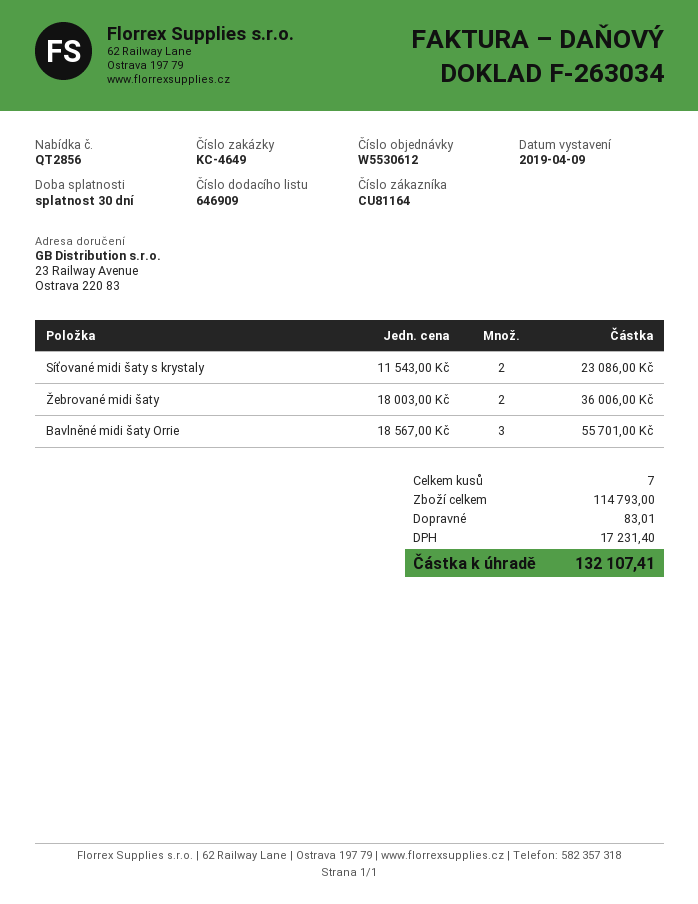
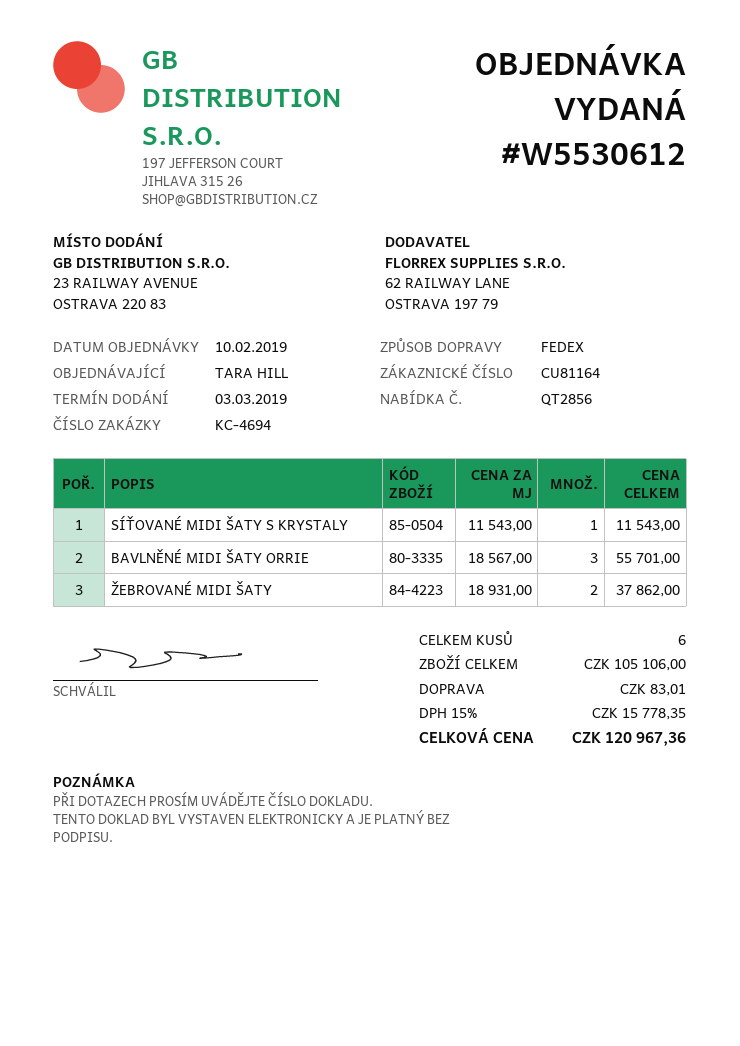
reference: KC-4649 -> KC-4694
Síťované midi šaty s krystaly: 2 x 11543.00 = 23086.00 -> 1 x 11543.00 = 11543.00
Žebrované midi šaty: 2 x 18003.00 = 36006.00 -> 2 x 18931.00 = 37862.00
total quantity: 7 -> 6
subtotal: 114793.00 -> 105106.00
tax: 17231.40 -> 15778.35
total: 132107.41 -> 120967.36

